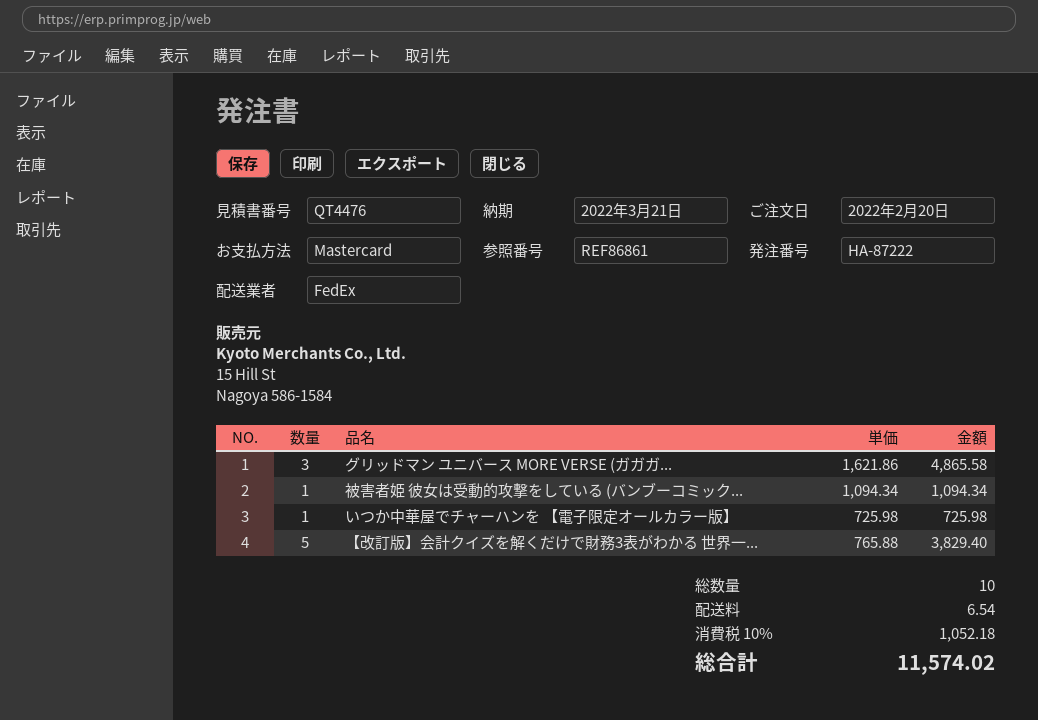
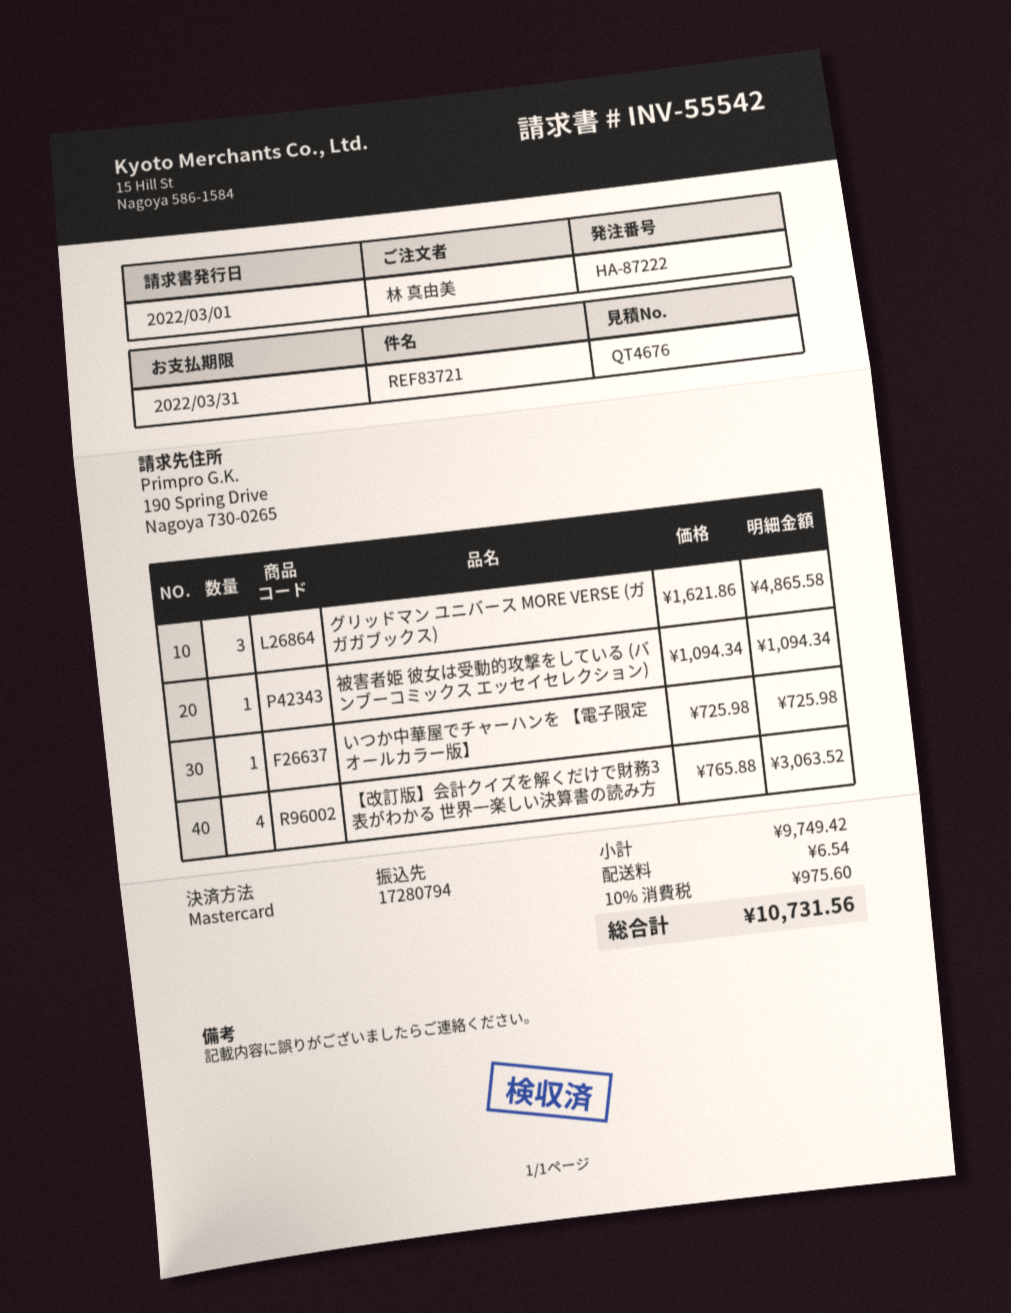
quote number: QT4476 -> QT4676
reference: REF86861 -> REF83721
【改訂版】会計クイズを解くだけで財務3表がわかる 世界一...: 5 x 765.88 = 3829.40 -> 4 x 765.88 = 3063.52
tax: 10% = 1052.18 -> 10% = 975.60
total: 11574.02 -> 10731.56

